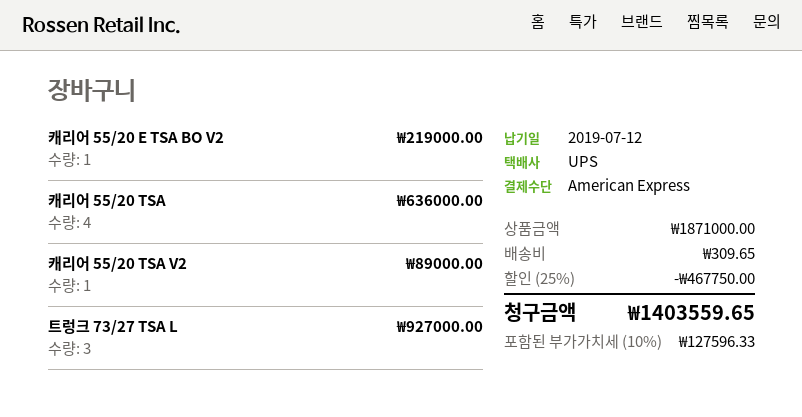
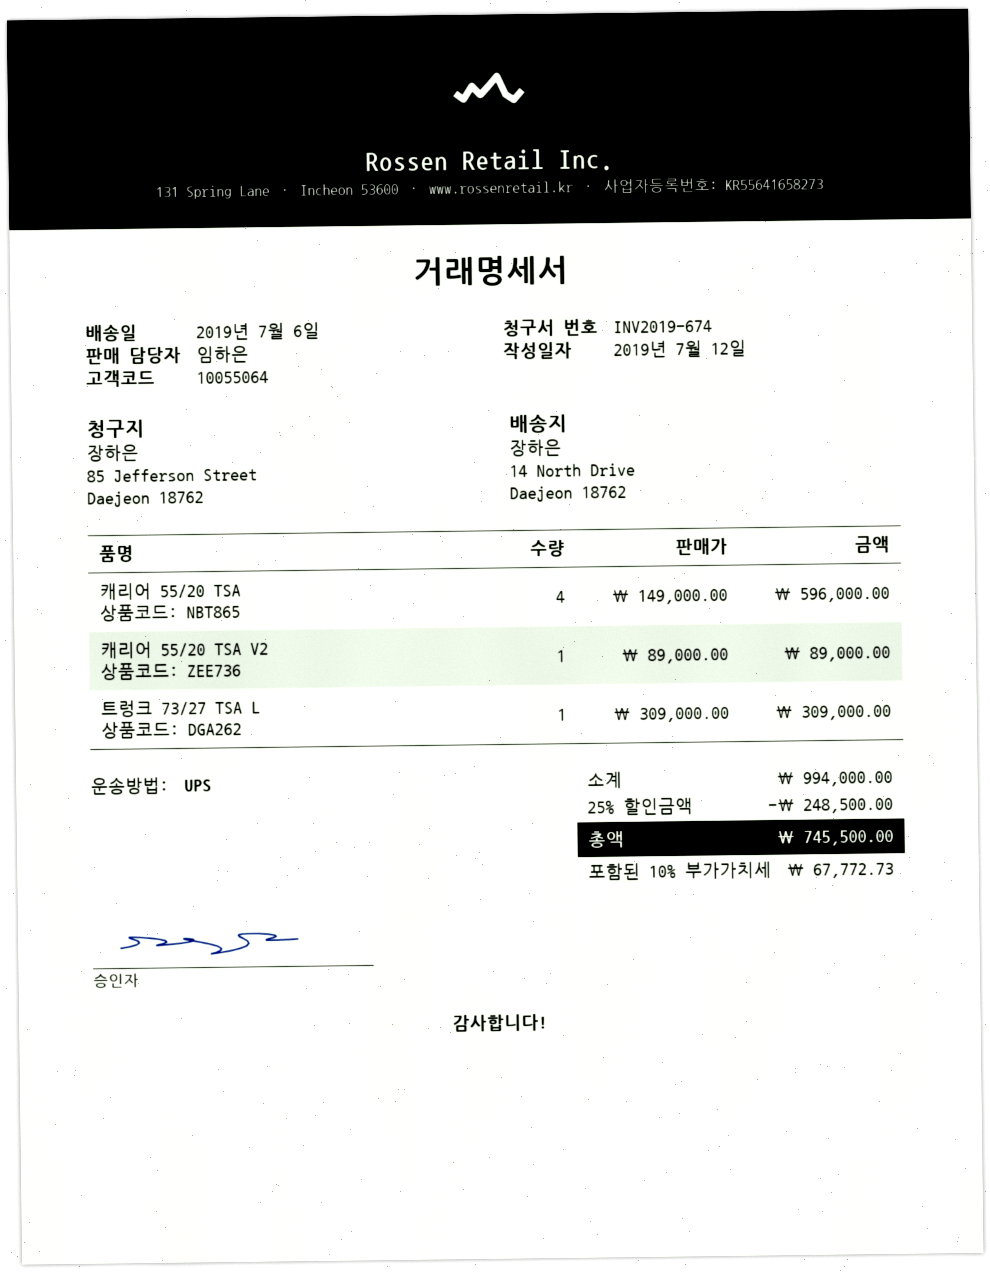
delivery date: 2019-07-12 -> 2019-07-06
캐리어 55/20 E TSA BO V2: 1 for 219000.00 -> none
캐리어 55/20 TSA: 4 for 636000.00 -> 4 for 596000.00
트렁크 73/27 TSA L: 3 for 927000.00 -> 1 for 309000.00
subtotal: 1871000.00 -> 994000.00
discount: 25% = 467750.00 -> 25% = 248500.00
shipping: 309.65 -> none
tax: 10% = 127596.33 -> 10% = 67772.73
total: 1403559.65 -> 745500.00

